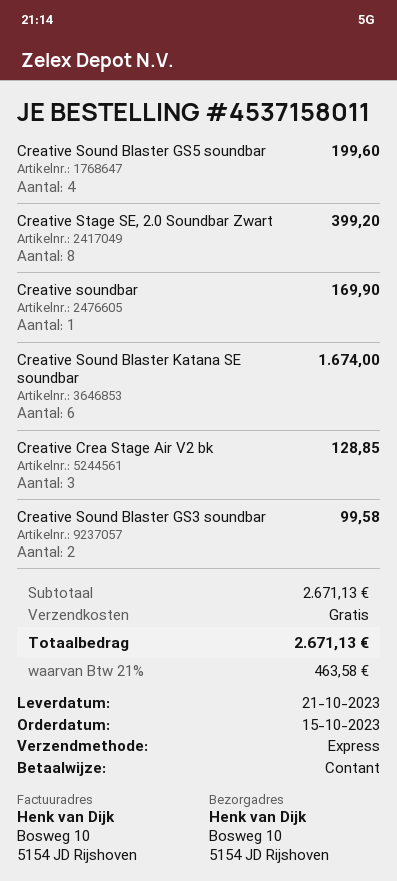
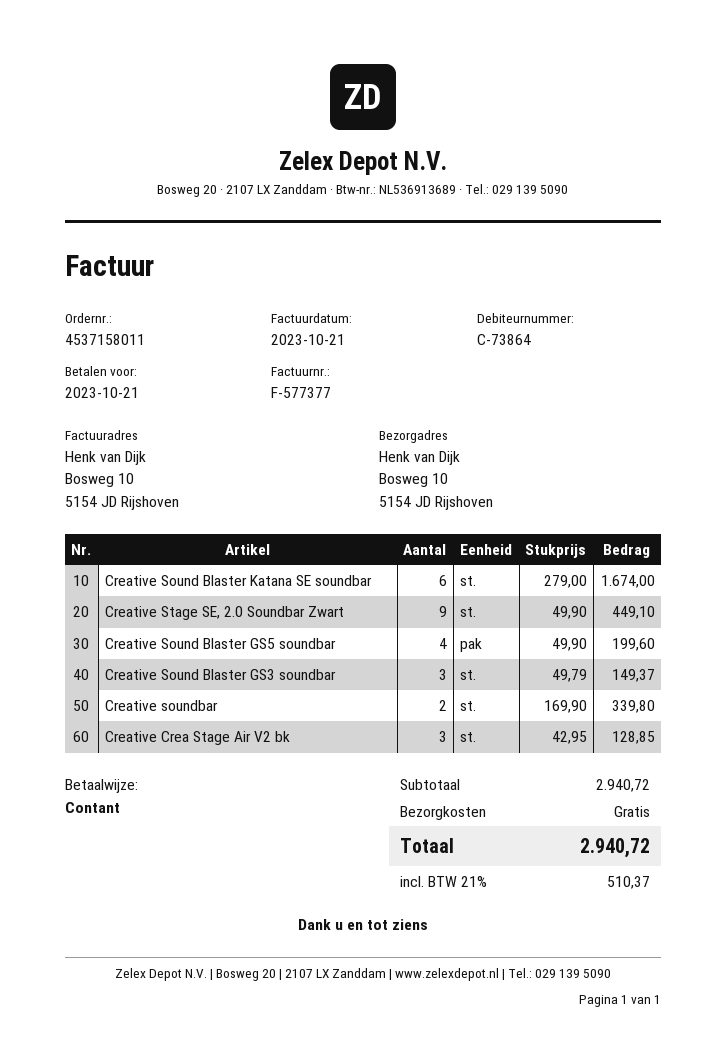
Creative Stage SE, 2.0 Soundbar Zwart: 8 for 399.20 -> 9 for 449.10
Creative soundbar: 1 for 169.90 -> 2 for 339.80
Creative Sound Blaster GS3 soundbar: 2 for 99.58 -> 3 for 149.37
subtotal: 2671.13 -> 2940.72
tax: 21% = 463.58 -> 21% = 510.37
total: 2671.13 -> 2940.72

